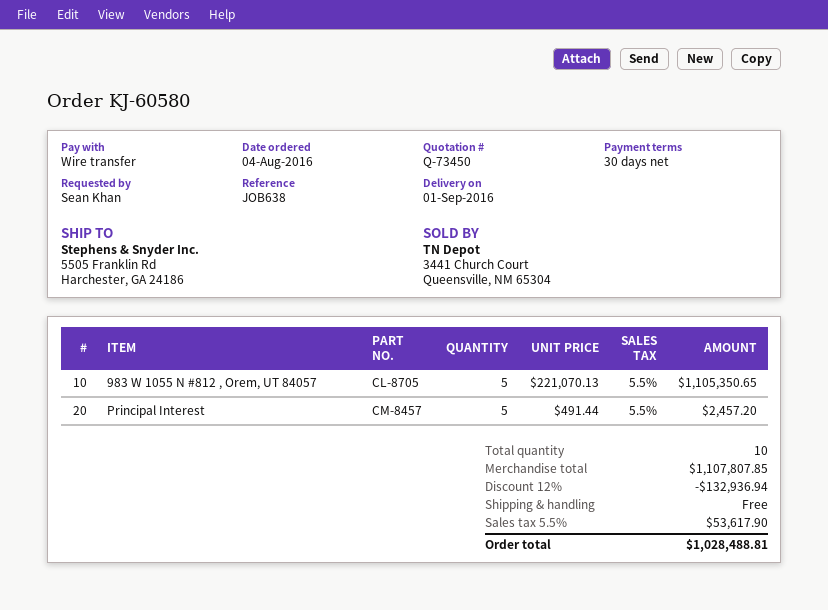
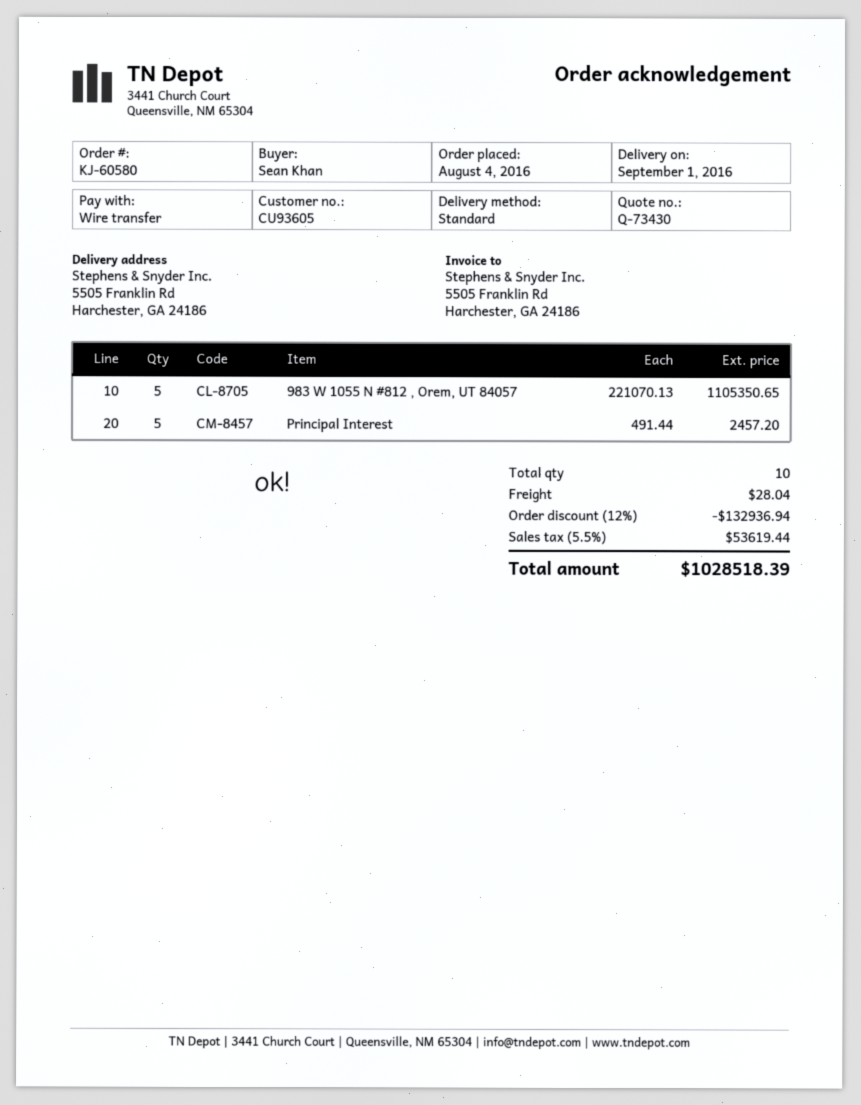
quote number: Q-73450 -> Q-73430
shipping: 0.00 -> 28.04
tax: 5.5% = 53617.90 -> 5.5% = 53619.44
total: 1028488.81 -> 1028518.39

